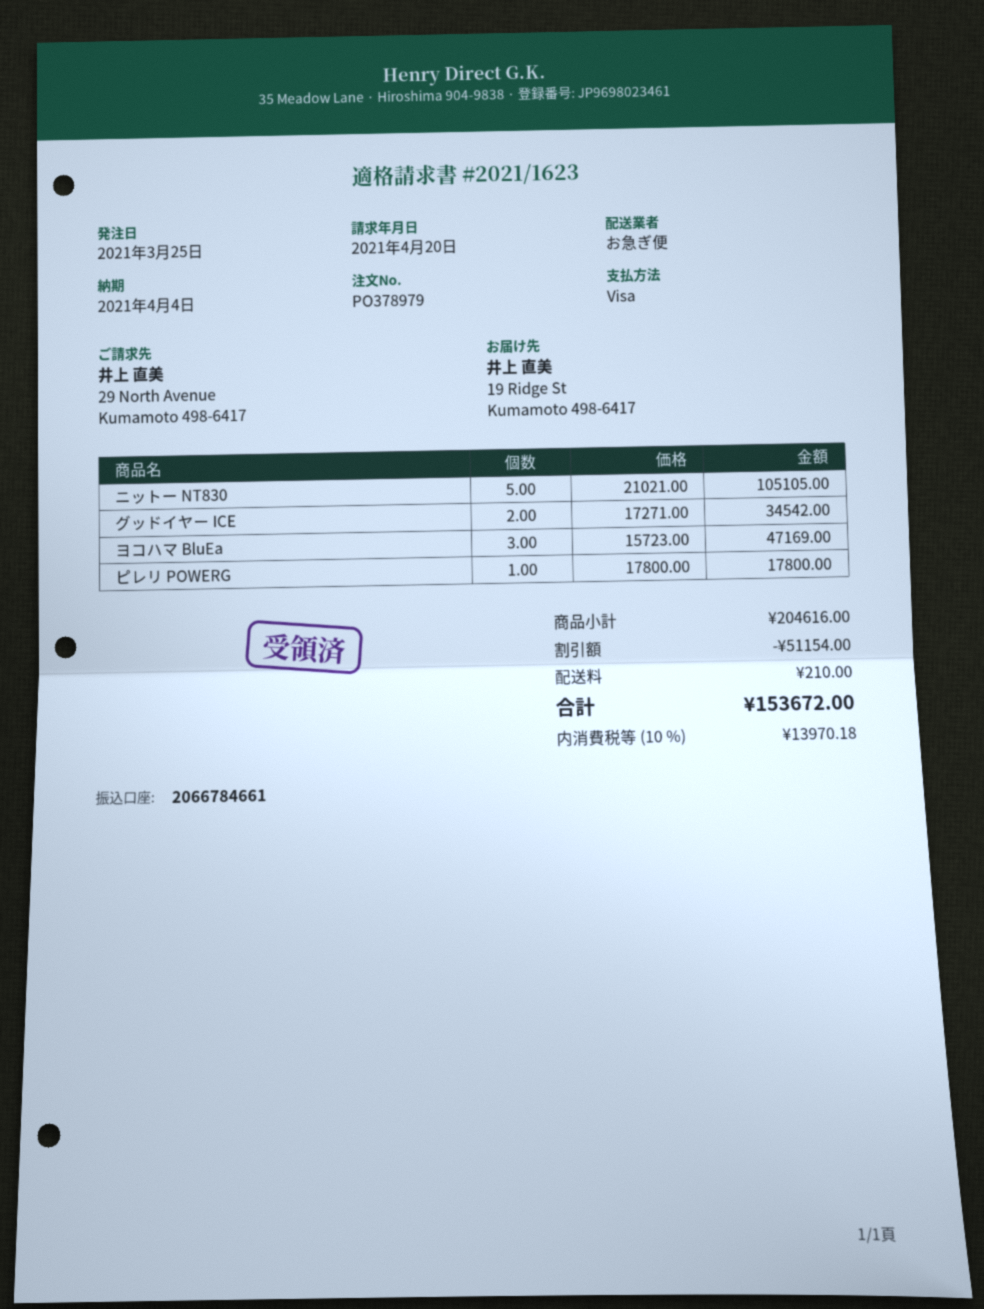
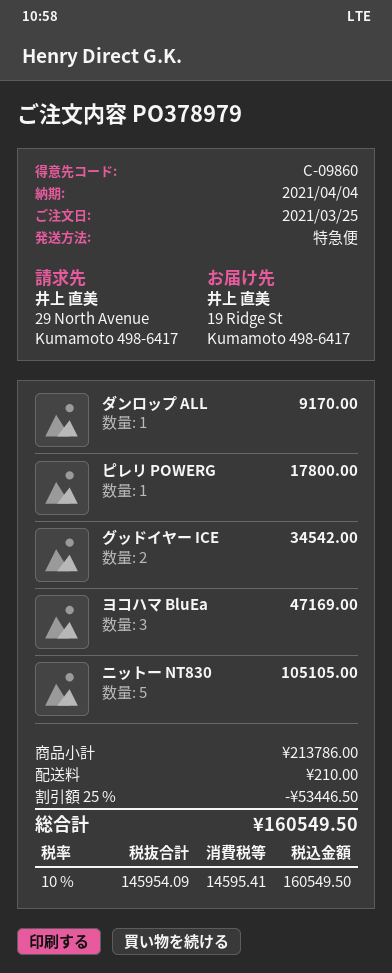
ダンロップ ALL: none -> 1 for 9170.00
subtotal: 204616.00 -> 213786.00
discount: 51154.00 -> 53446.50
tax: 10% = 13970.18 -> 10% = 14595.41
total: 153672.00 -> 160549.50

